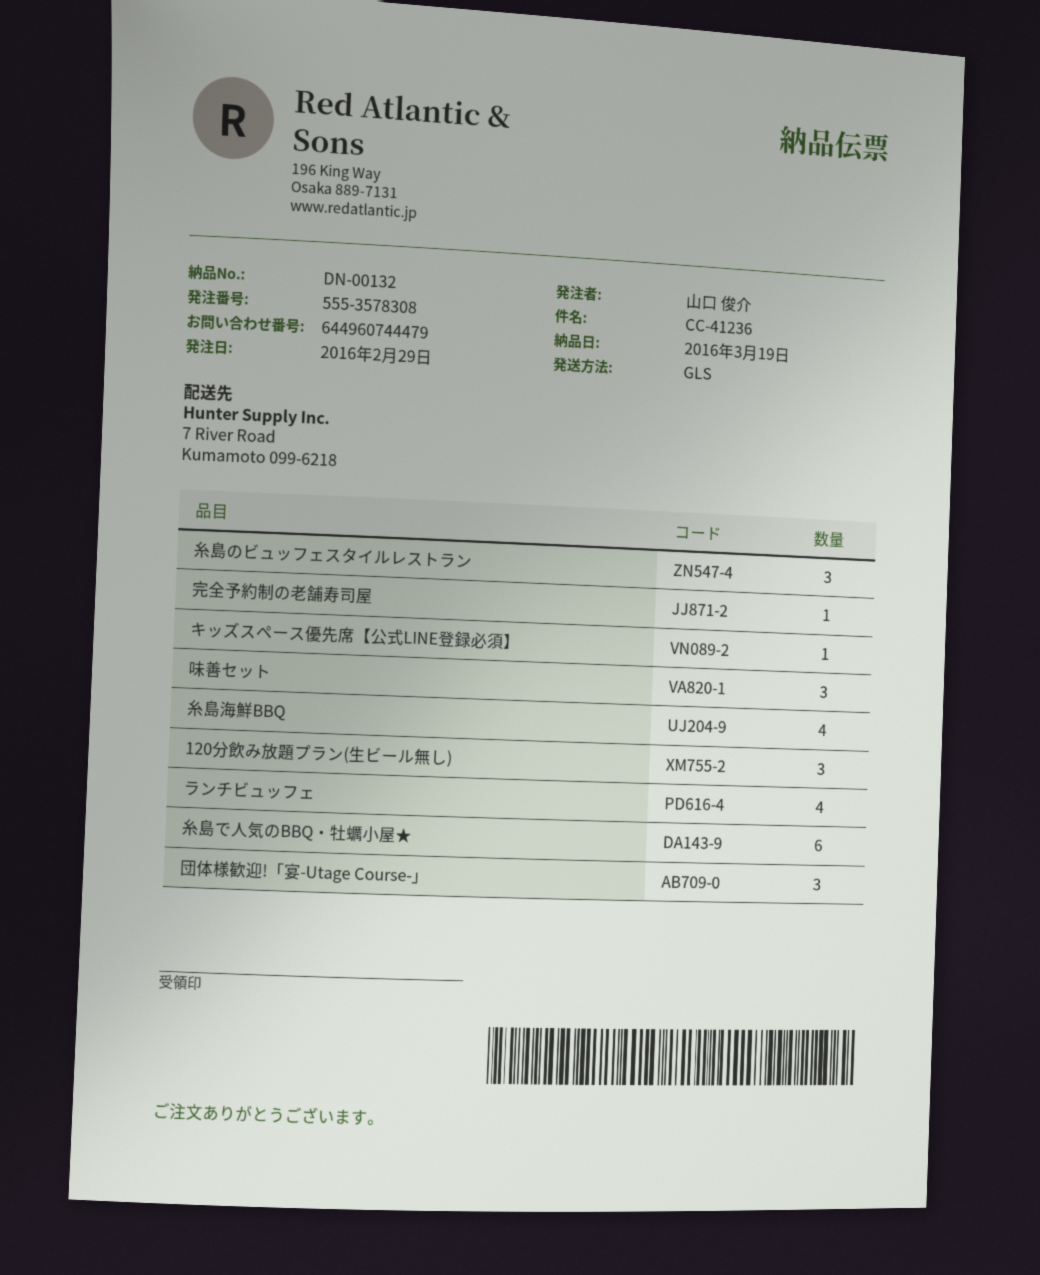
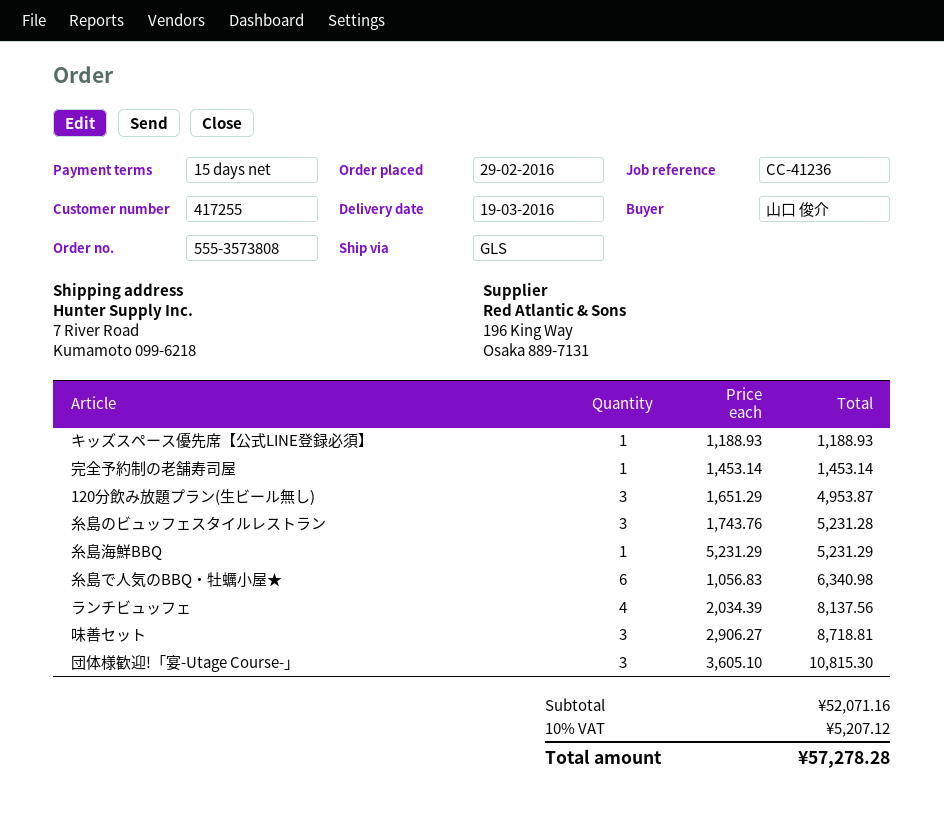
order number: 555-3578308 -> 555-3573808
糸島海鮮BBQ: 4 -> 1

